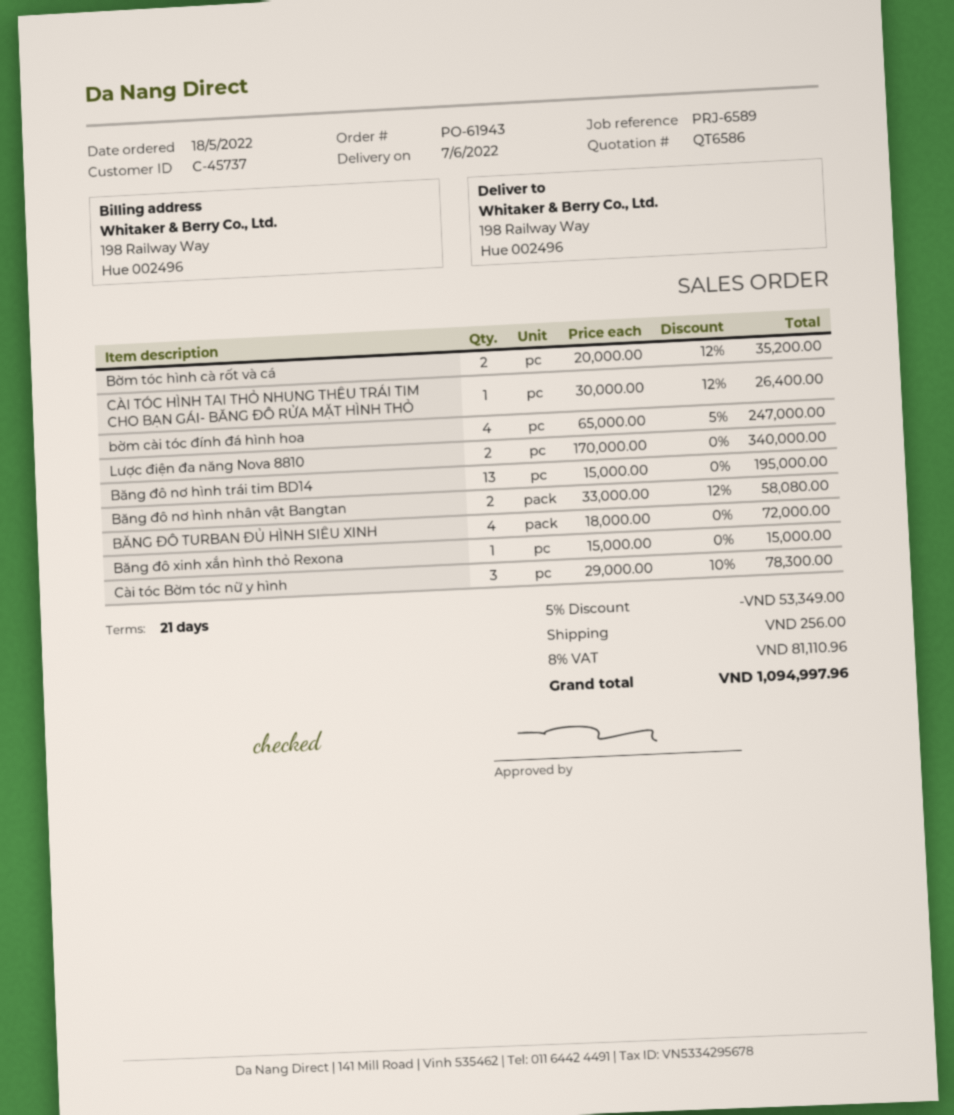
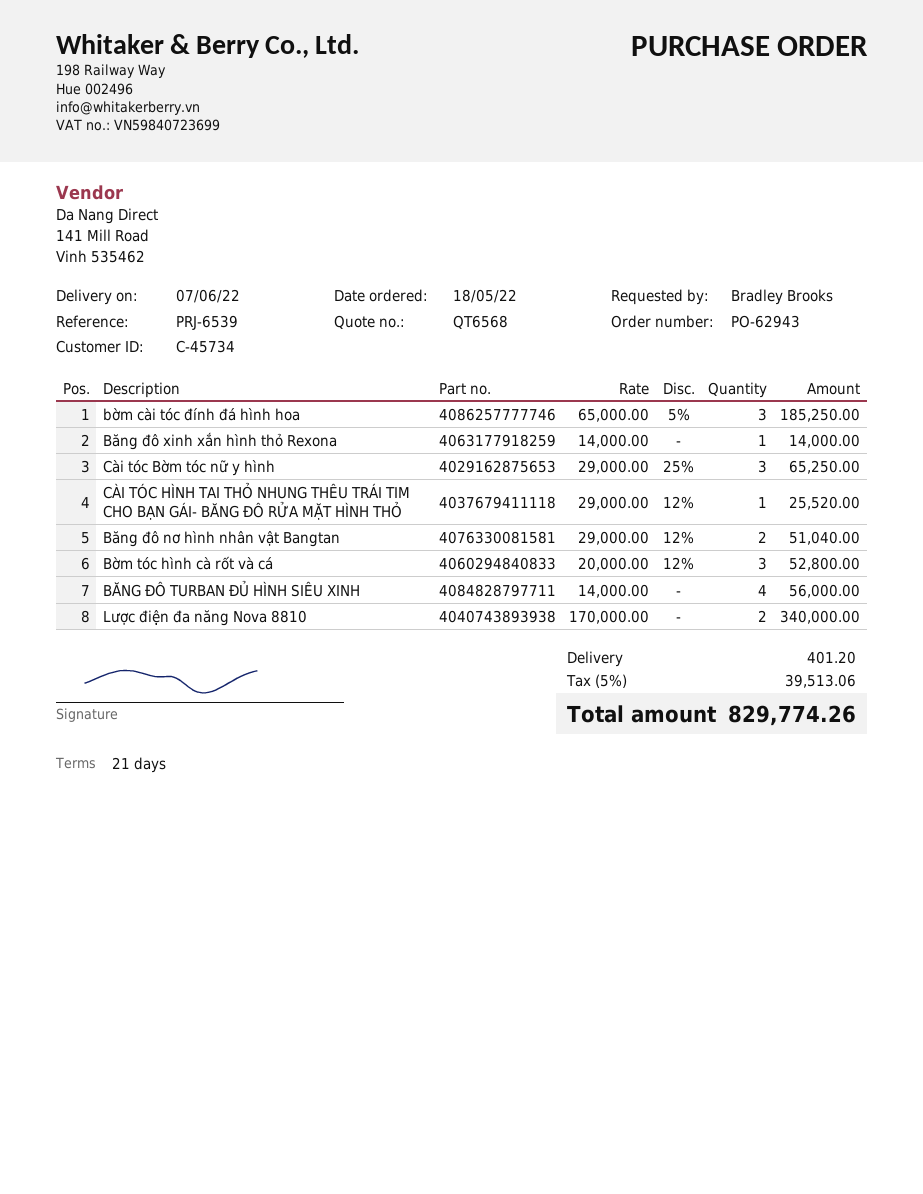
quote number: QT6586 -> QT6568
order number: PO-61943 -> PO-62943
customer number: C-45737 -> C-45734
reference: PRJ-6589 -> PRJ-6539
Bờm tóc hình cà rốt và cá: 2 x 20000.00 - 12% = 35200.00 -> 3 x 20000.00 - 12% = 52800.00
CÀI TÓC HÌNH TAI THỎ NHUNG THÊU TRÁI TIM CHO BẠN GÁI- BĂNG ĐÔ RỬA MẶT HÌNH THỎ: 1 x 30000.00 - 12% = 26400.00 -> 1 x 29000.00 - 12% = 25520.00
bờm cài tóc đính đá hình hoa: 4 x 65000.00 - 5% = 247000.00 -> 3 x 65000.00 - 5% = 185250.00
Băng đô nơ hình trái tim BD14: 13 x 15000.00 = 195000.00 -> none
Băng đô nơ hình nhân vật Bangtan: 2 x 33000.00 - 12% = 58080.00 -> 2 x 29000.00 - 12% = 51040.00
BĂNG ĐÔ TURBAN ĐỦ HÌNH SIÊU XINH: 4 x 18000.00 = 72000.00 -> 4 x 14000.00 = 56000.00
Băng đô xinh xắn hình thỏ Rexona: 1 x 15000.00 = 15000.00 -> 1 x 14000.00 = 14000.00
Cài tóc Bờm tóc nữ y hình: 3 x 29000.00 - 10% = 78300.00 -> 3 x 29000.00 - 25% = 65250.00
discount: 5% = 53349.00 -> none
shipping: 256.00 -> 401.20
tax: 8% = 81110.96 -> 5% = 39513.06
total: 1094997.96 -> 829774.26

